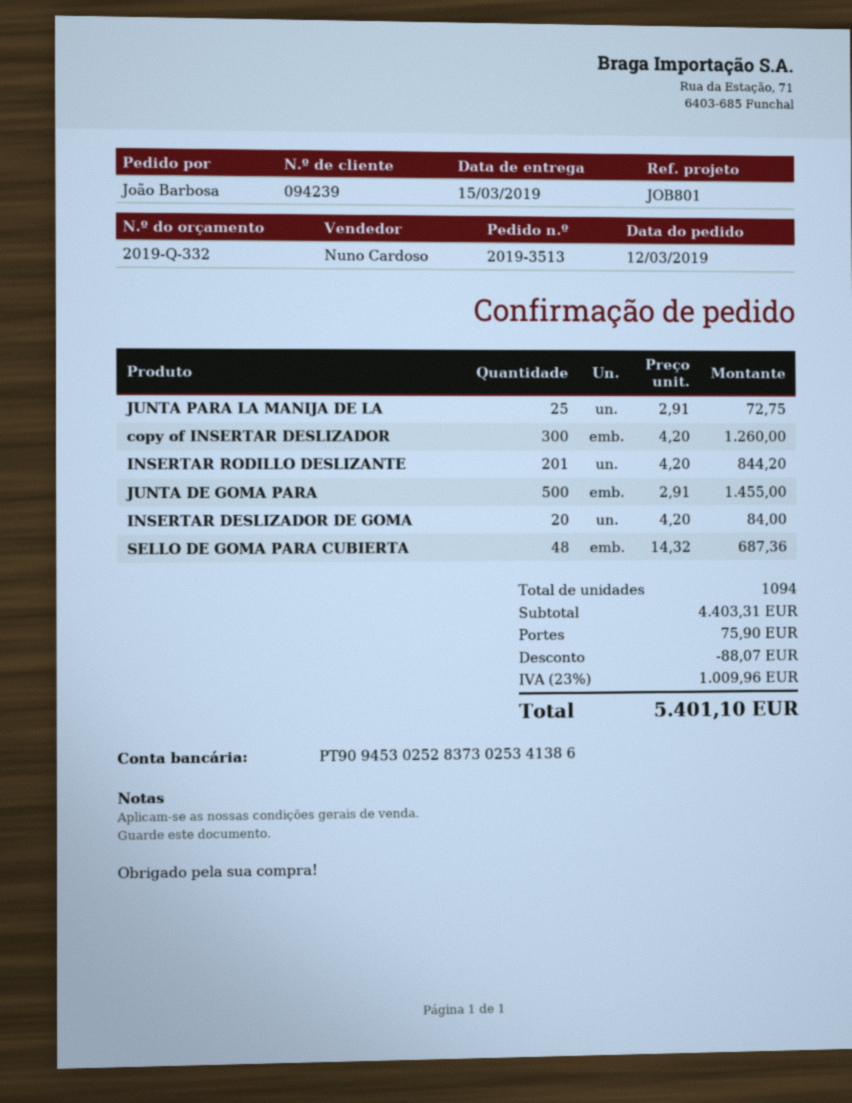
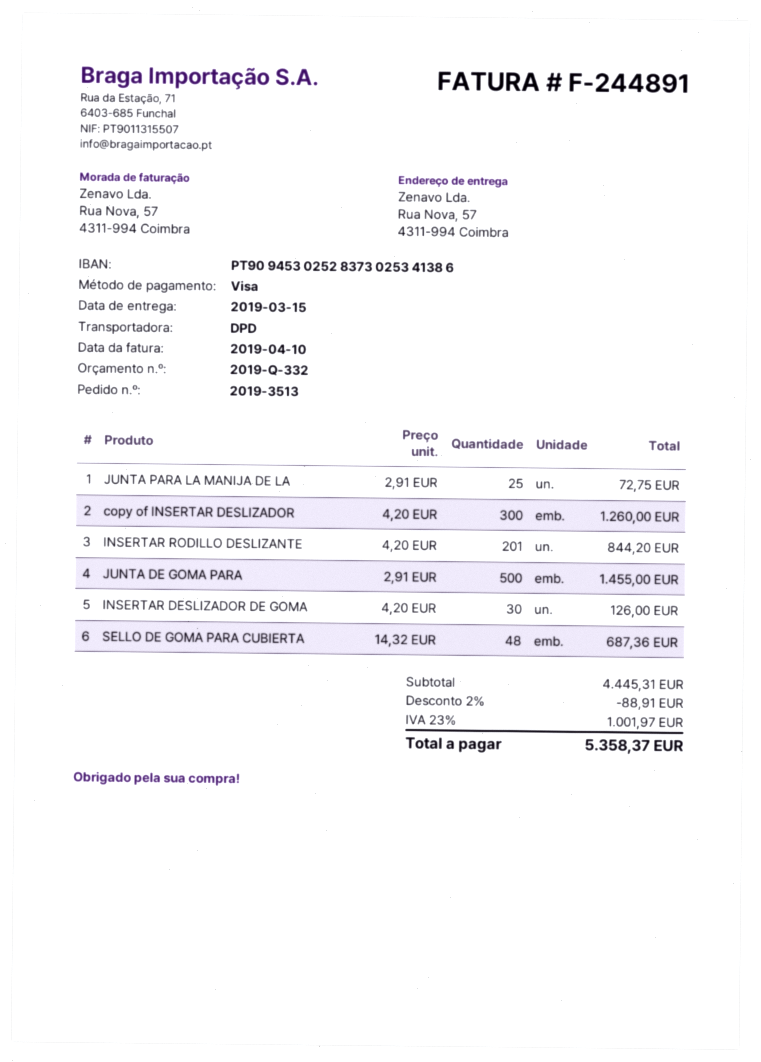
INSERTAR DESLIZADOR DE GOMA: 20 x 4.20 = 84.00 -> 30 x 4.20 = 126.00
subtotal: 4403.31 -> 4445.31
discount: 88.07 -> 88.91
shipping: 75.90 -> none
tax: 23% = 1009.96 -> 23% = 1001.97
total: 5401.10 -> 5358.37

